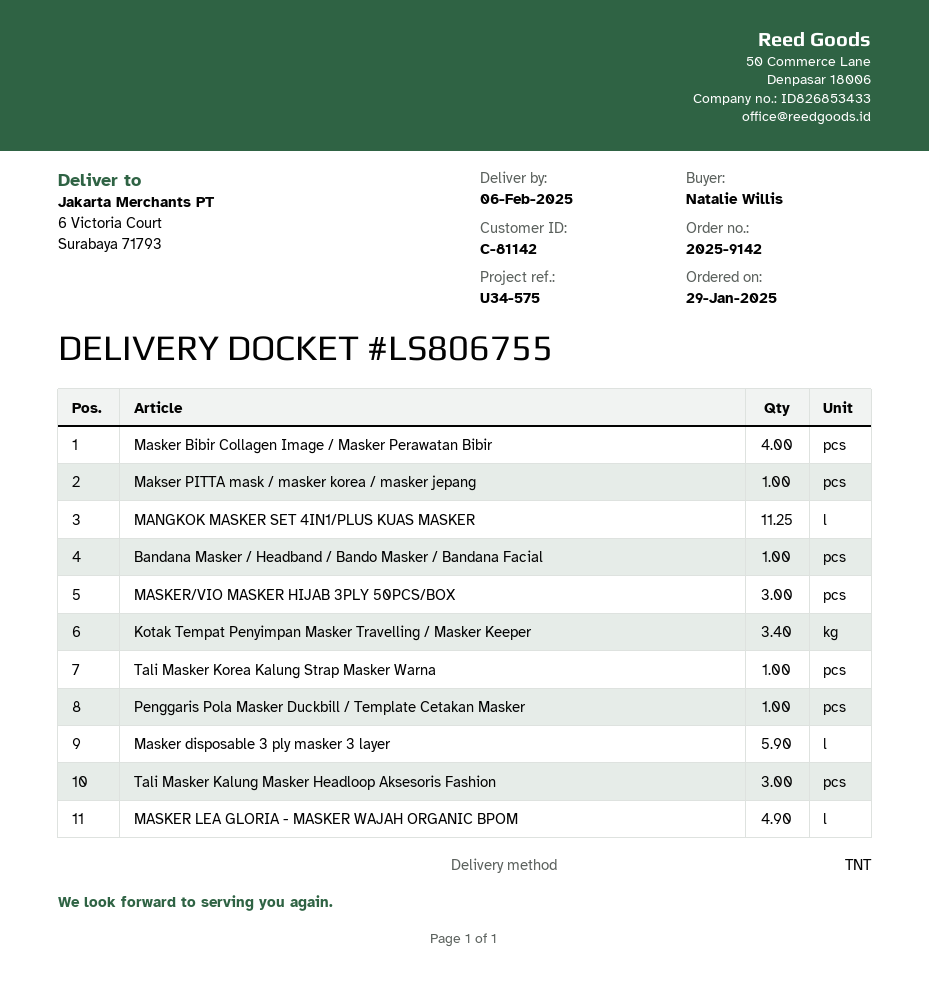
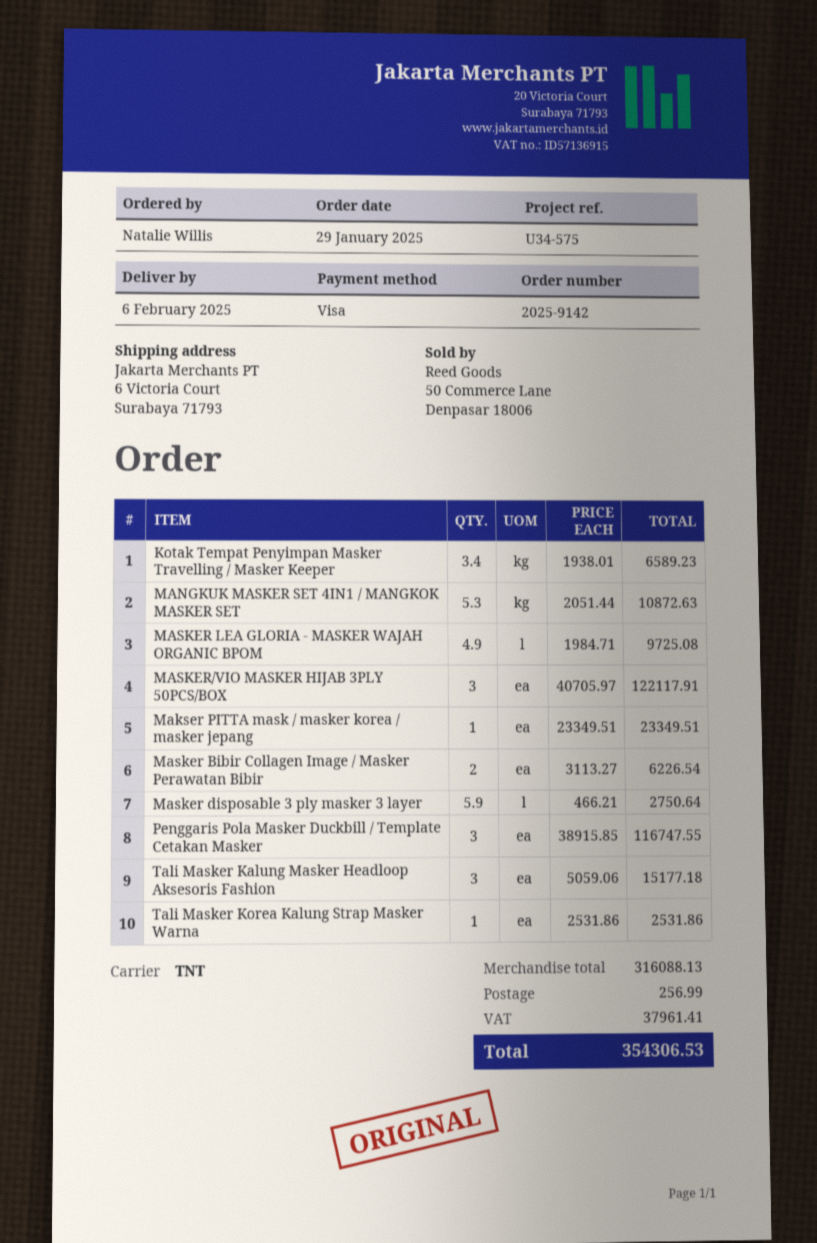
Masker Bibir Collagen Image / Masker Perawatan Bibir: 4 -> 2
MANGKOK MASKER SET 4IN1/PLUS KUAS MASKER: 11.25 -> none
Bandana Masker / Headband / Bando Masker / Bandana Facial: 1 -> none
Penggaris Pola Masker Duckbill / Template Cetakan Masker: 1 -> 3
MANGKUK MASKER SET 4IN1 / MANGKOK MASKER SET: none -> 5.3

